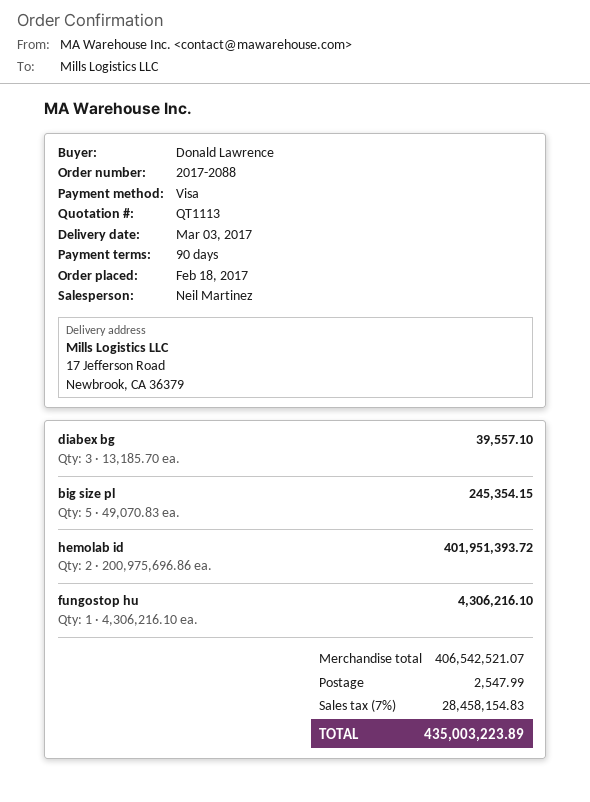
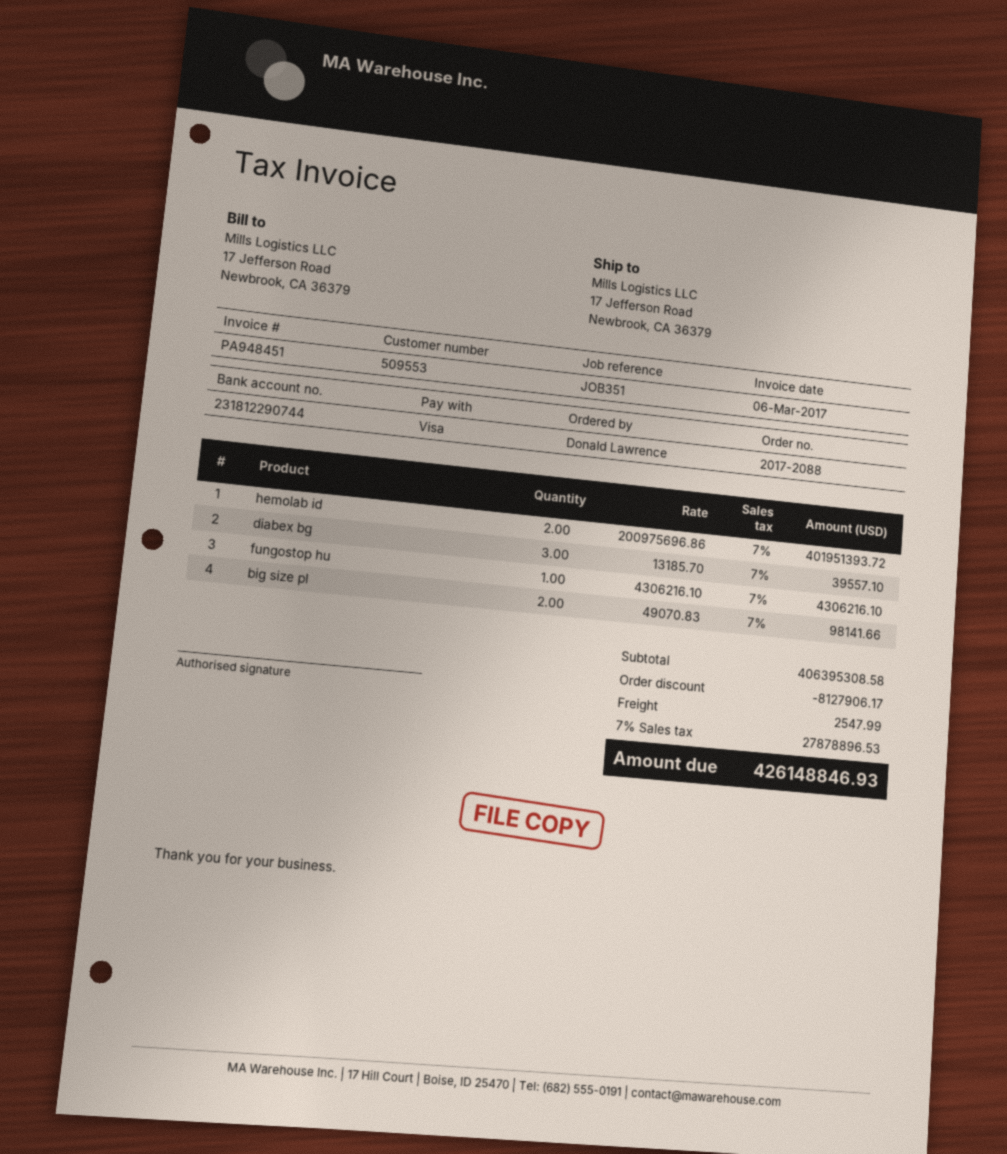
big size pl: 5 x 49070.83 = 245354.15 -> 2 x 49070.83 = 98141.66
subtotal: 406542521.07 -> 406395308.58
discount: none -> 8127906.17
tax: 7% = 28458154.83 -> 7% = 27878896.53
total: 435003223.89 -> 426148846.93

